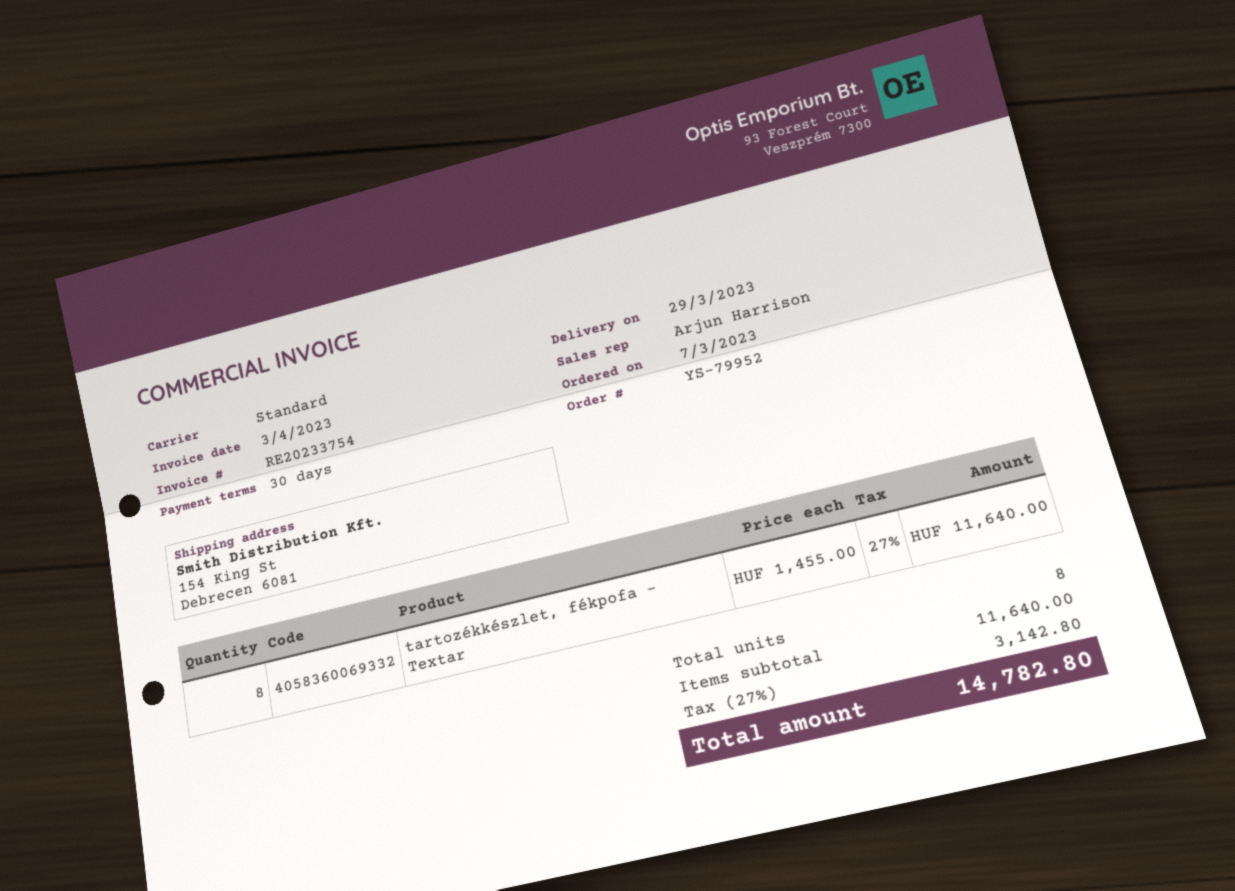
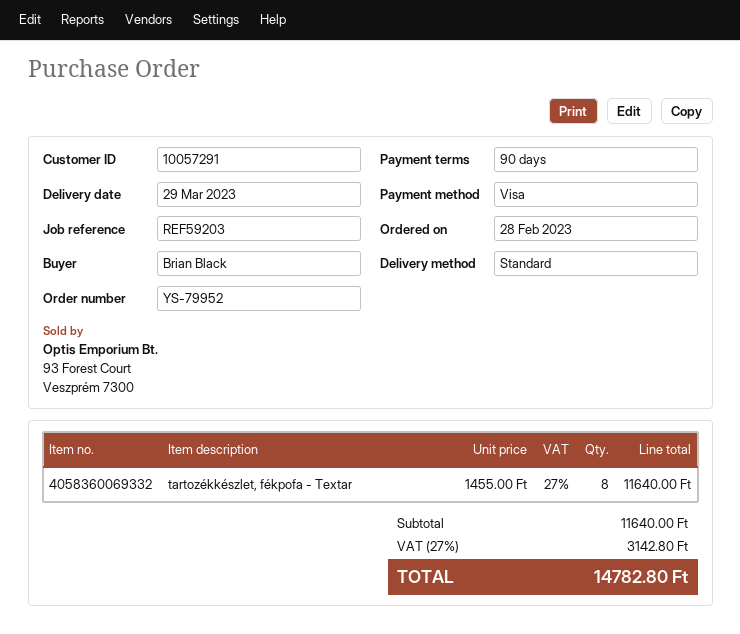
order date: 2023-03-07 -> 2023-02-28
payment terms: 30 days -> 90 days

